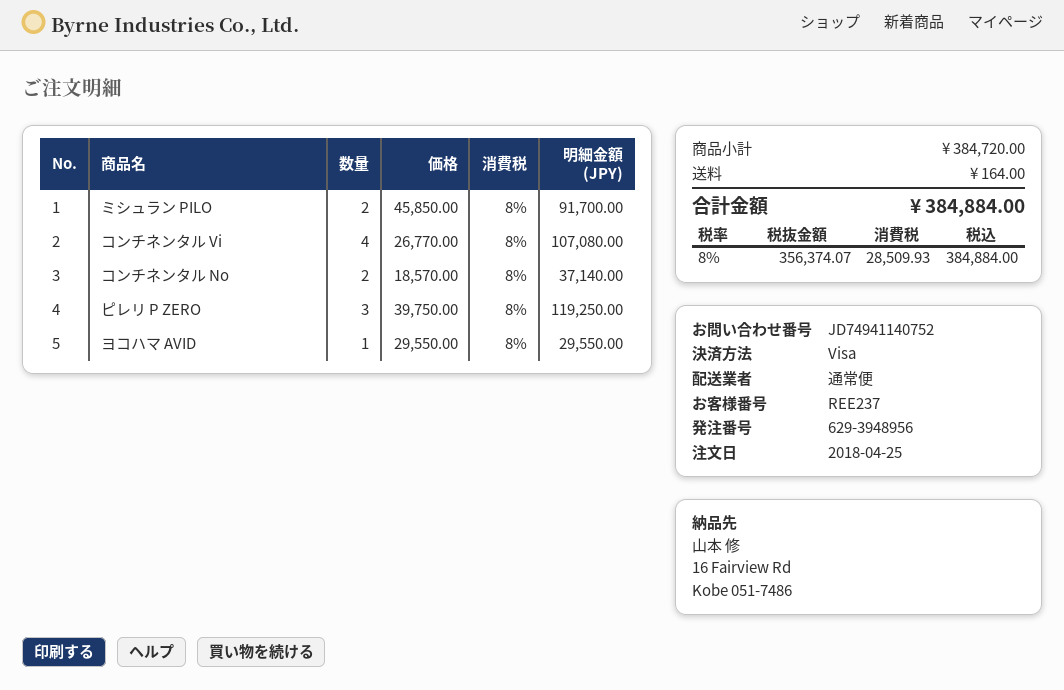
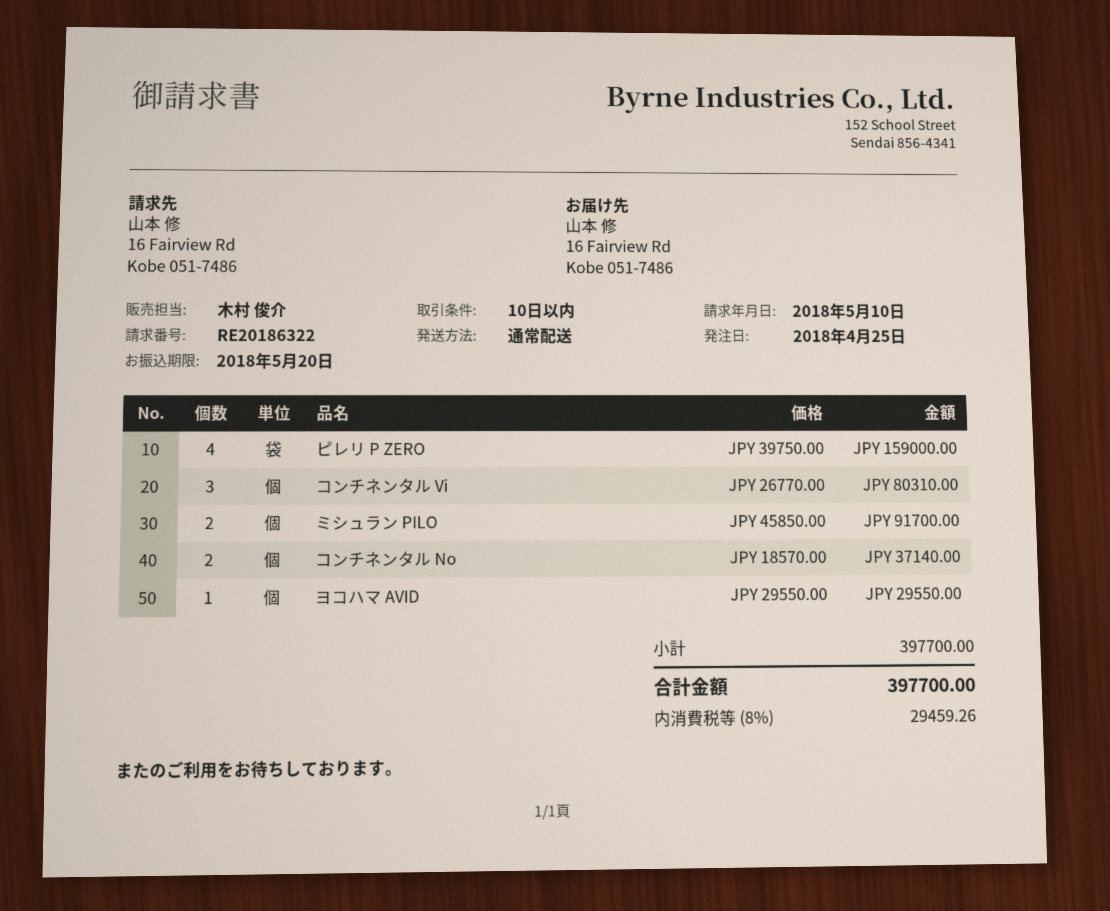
コンチネンタル Vi: 4 x 26770.00 = 107080.00 -> 3 x 26770.00 = 80310.00
ピレリ P ZERO: 3 x 39750.00 = 119250.00 -> 4 x 39750.00 = 159000.00
subtotal: 384720.00 -> 397700.00
shipping: 164.00 -> none
tax: 8% = 28509.93 -> 8% = 29459.26
total: 384884.00 -> 397700.00

